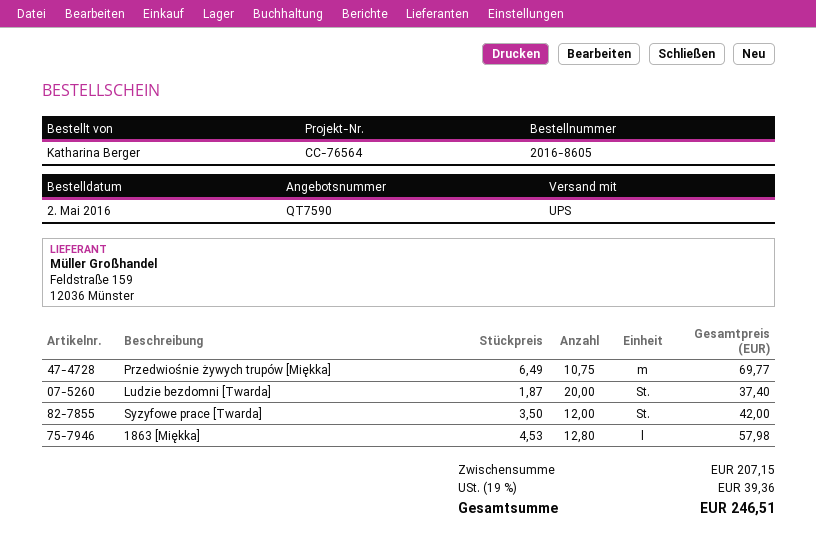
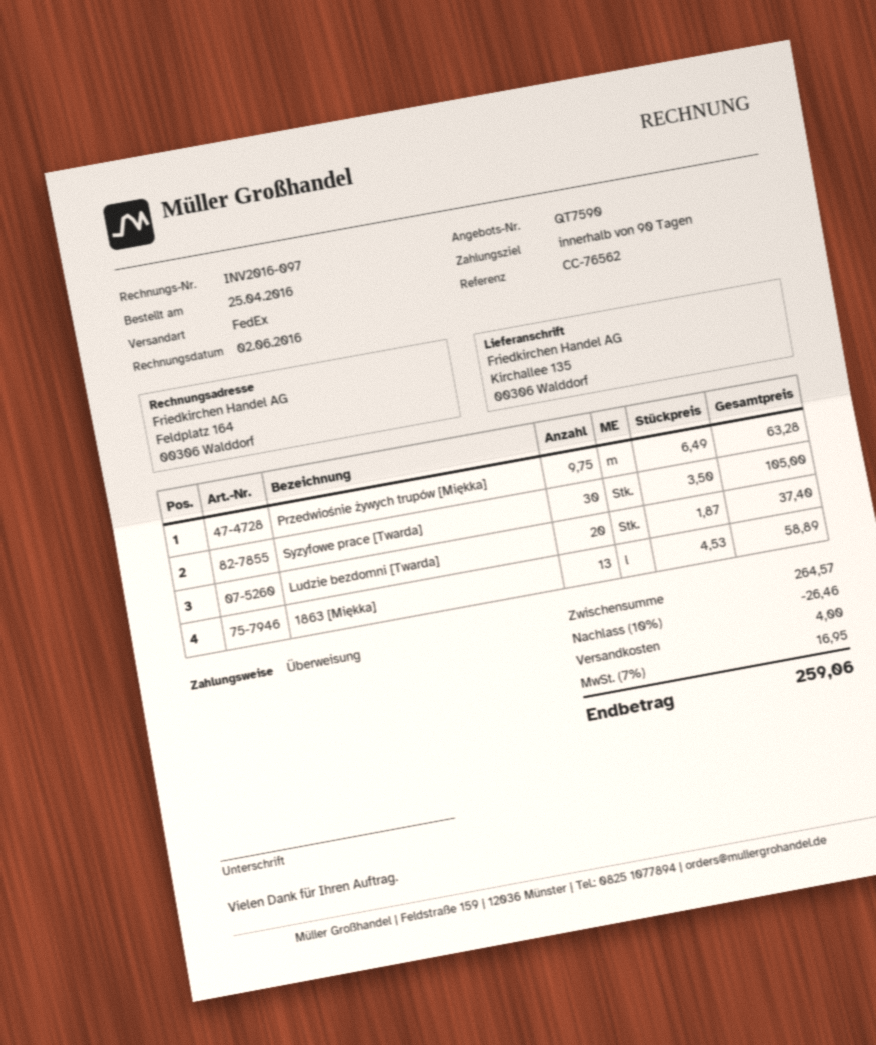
order date: 2016-05-02 -> 2016-04-25
reference: CC-76564 -> CC-76562
shipping method: UPS -> FedEx
Przedwiośnie żywych trupów [Miękka]: 10.75 x 6.49 = 69.77 -> 9.75 x 6.49 = 63.28
Syzyfowe prace [Twarda]: 12 x 3.50 = 42.00 -> 30 x 3.50 = 105.00
1863 [Miękka]: 12.8 x 4.53 = 57.98 -> 13 x 4.53 = 58.89
subtotal: 207.15 -> 264.57
discount: none -> 10% = 26.46
shipping: none -> 4.00
tax: 19% = 39.36 -> 7% = 16.95
total: 246.51 -> 259.06

